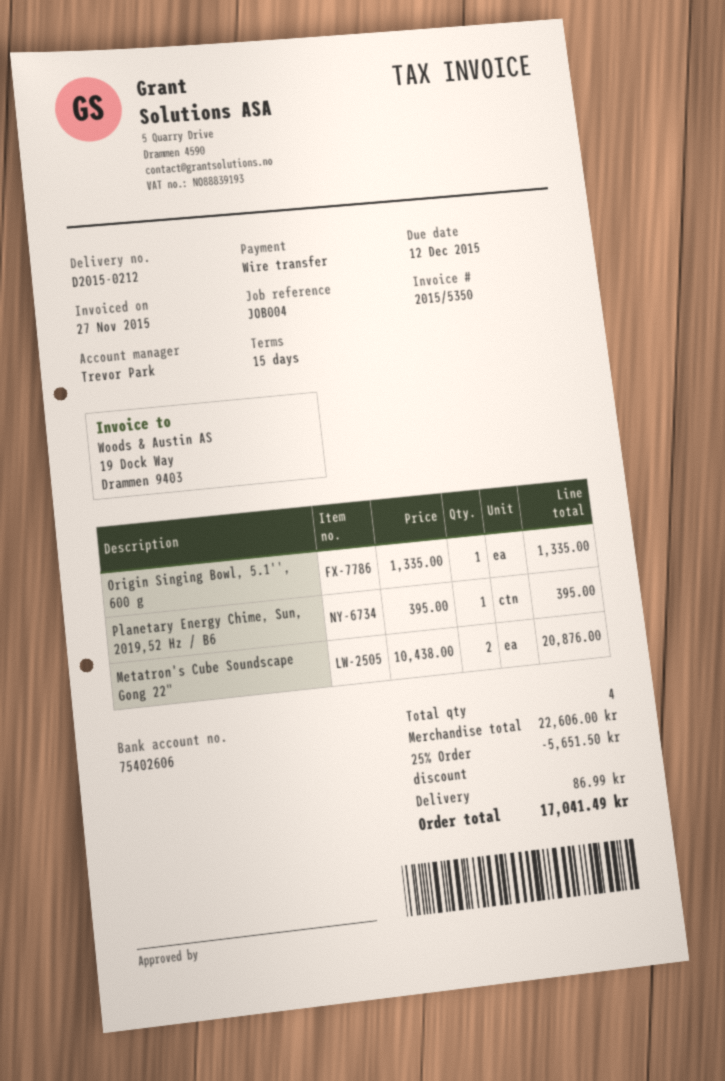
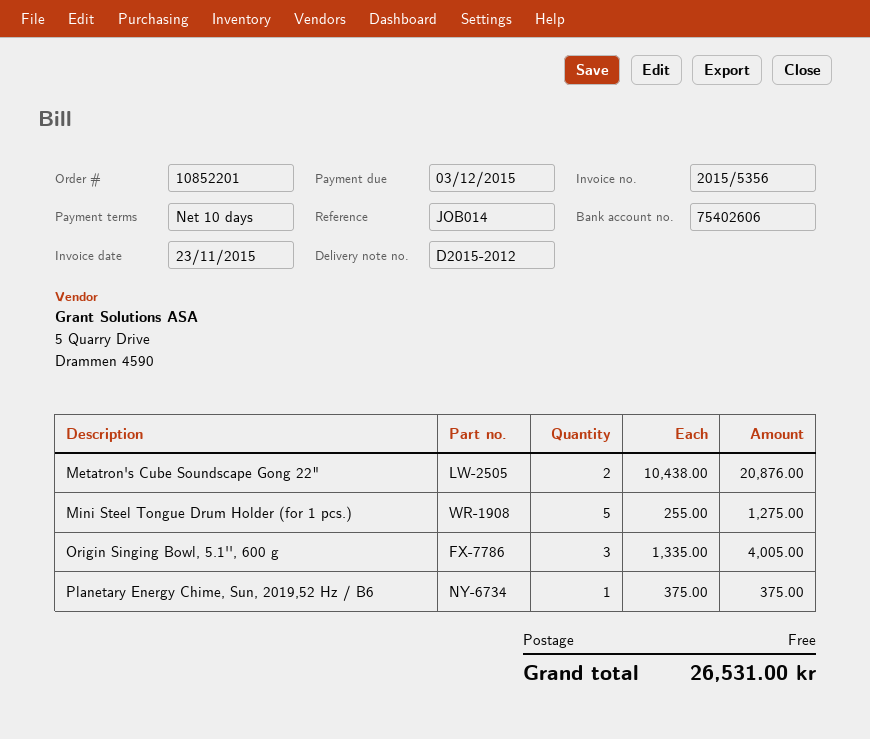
delivery note number: D2015-0212 -> D2015-2012
invoice number: 2015/5350 -> 2015/5356
invoice date: 2015-11-27 -> 2015-11-23
payment terms: 15 days -> 10 days
due date: 2015-12-12 -> 2015-12-03
reference: JOB004 -> JOB014
Origin Singing Bowl, 5.1'', 600 g: 1 x 1335.00 = 1335.00 -> 3 x 1335.00 = 4005.00
Planetary Energy Chime, Sun, 2019,52 Hz / B6: 1 x 395.00 = 395.00 -> 1 x 375.00 = 375.00
Mini Steel Tongue Drum Holder (for 1 pcs.): none -> 5 x 255.00 = 1275.00
discount: 25% = 5651.50 -> none
shipping: 86.99 -> 0.00
total: 17041.49 -> 26531.00

